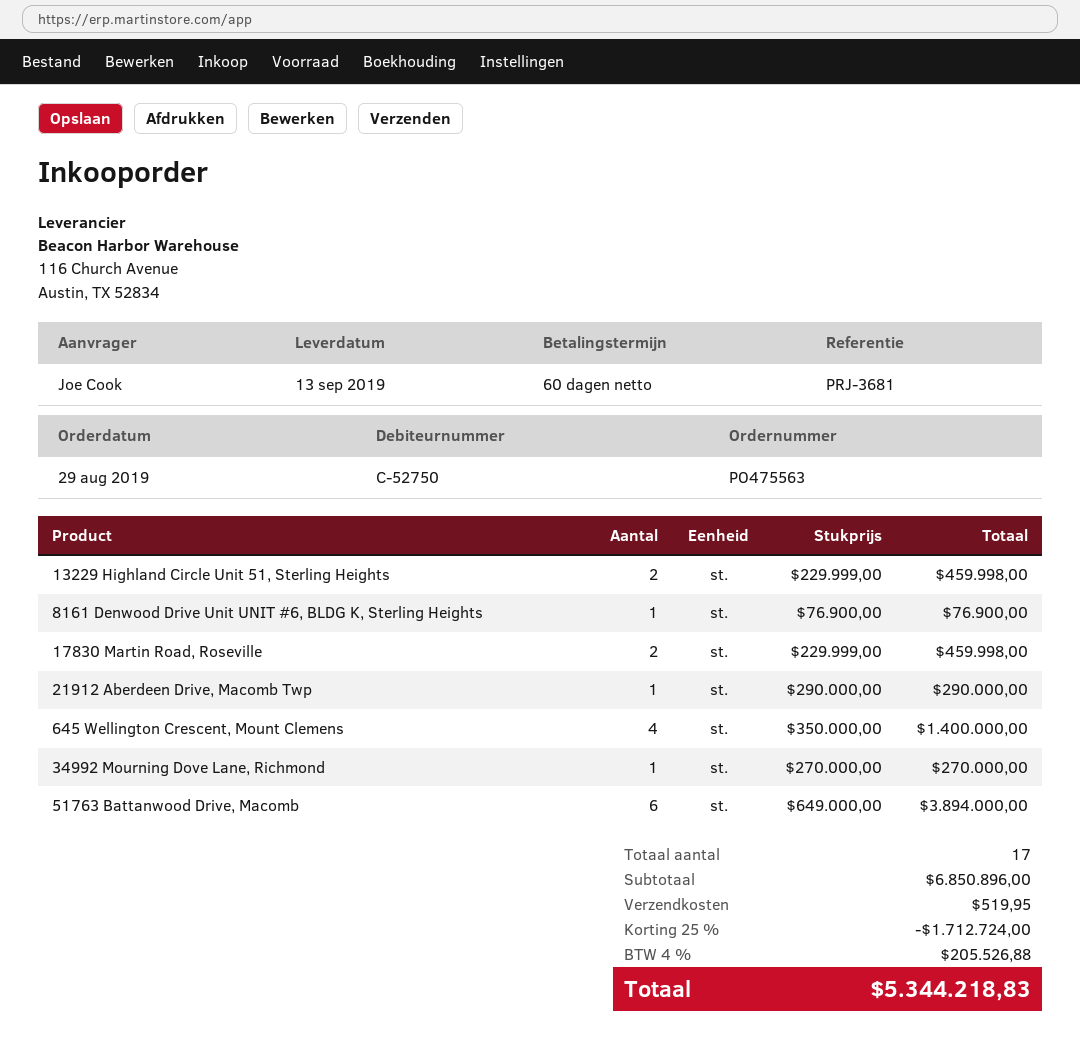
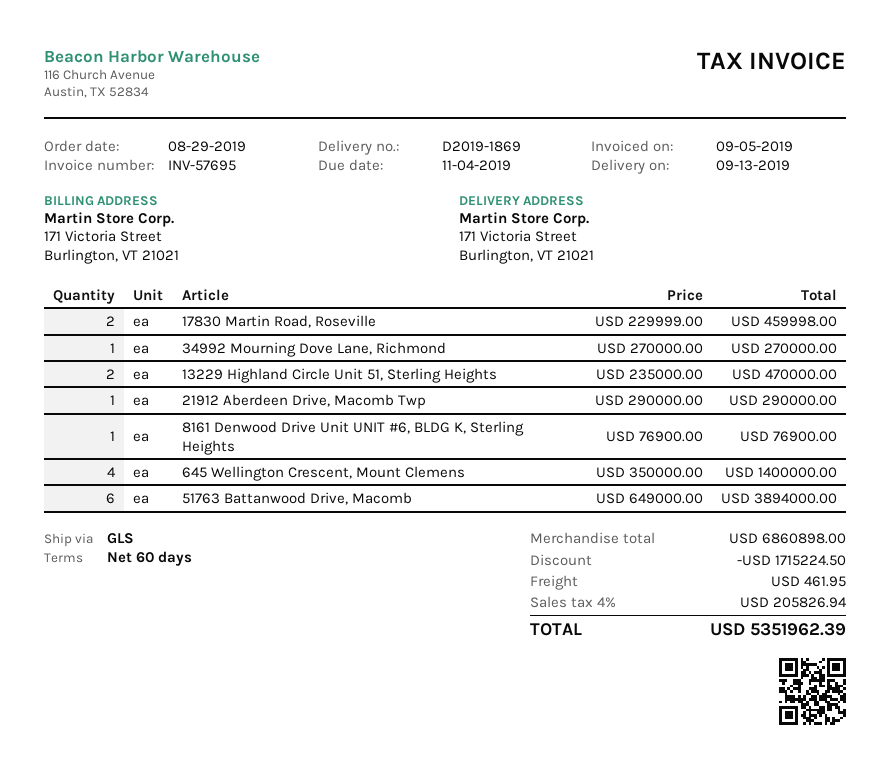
13229 Highland Circle Unit 51, Sterling Heights: 2 x 229999.00 = 459998.00 -> 2 x 235000.00 = 470000.00
subtotal: 6850896.00 -> 6860898.00
discount: 1712724.00 -> 1715224.50
shipping: 519.95 -> 461.95
tax: 4% = 205526.88 -> 4% = 205826.94
total: 5344218.83 -> 5351962.39

